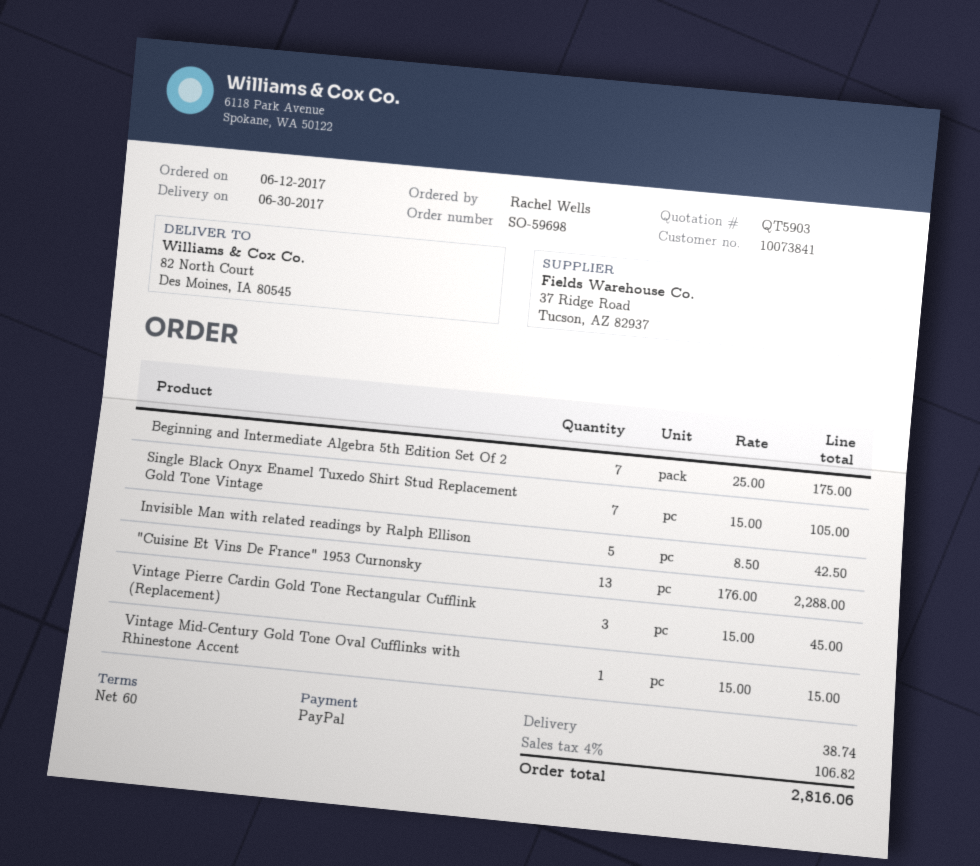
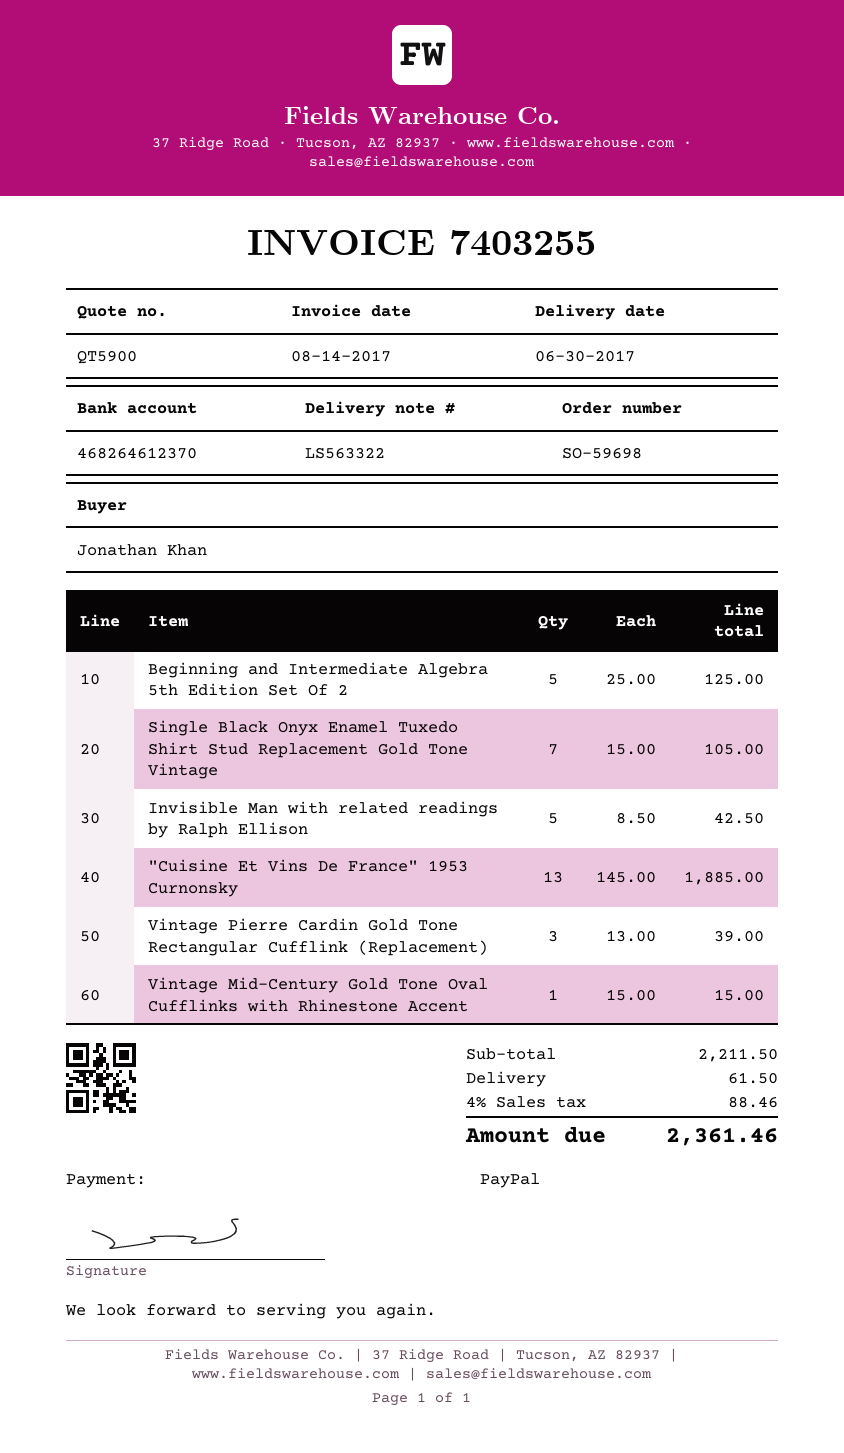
quote number: QT5903 -> QT5900
ordered by: Rachel Wells -> Jonathan Khan
Beginning and Intermediate Algebra 5th Edition Set Of 2: 7 x 25.00 = 175.00 -> 5 x 25.00 = 125.00
"Cuisine Et Vins De France" 1953 Curnonsky: 13 x 176.00 = 2288.00 -> 13 x 145.00 = 1885.00
Vintage Pierre Cardin Gold Tone Rectangular Cufflink (Replacement): 3 x 15.00 = 45.00 -> 3 x 13.00 = 39.00
shipping: 38.74 -> 61.50
tax: 4% = 106.82 -> 4% = 88.46
total: 2816.06 -> 2361.46

